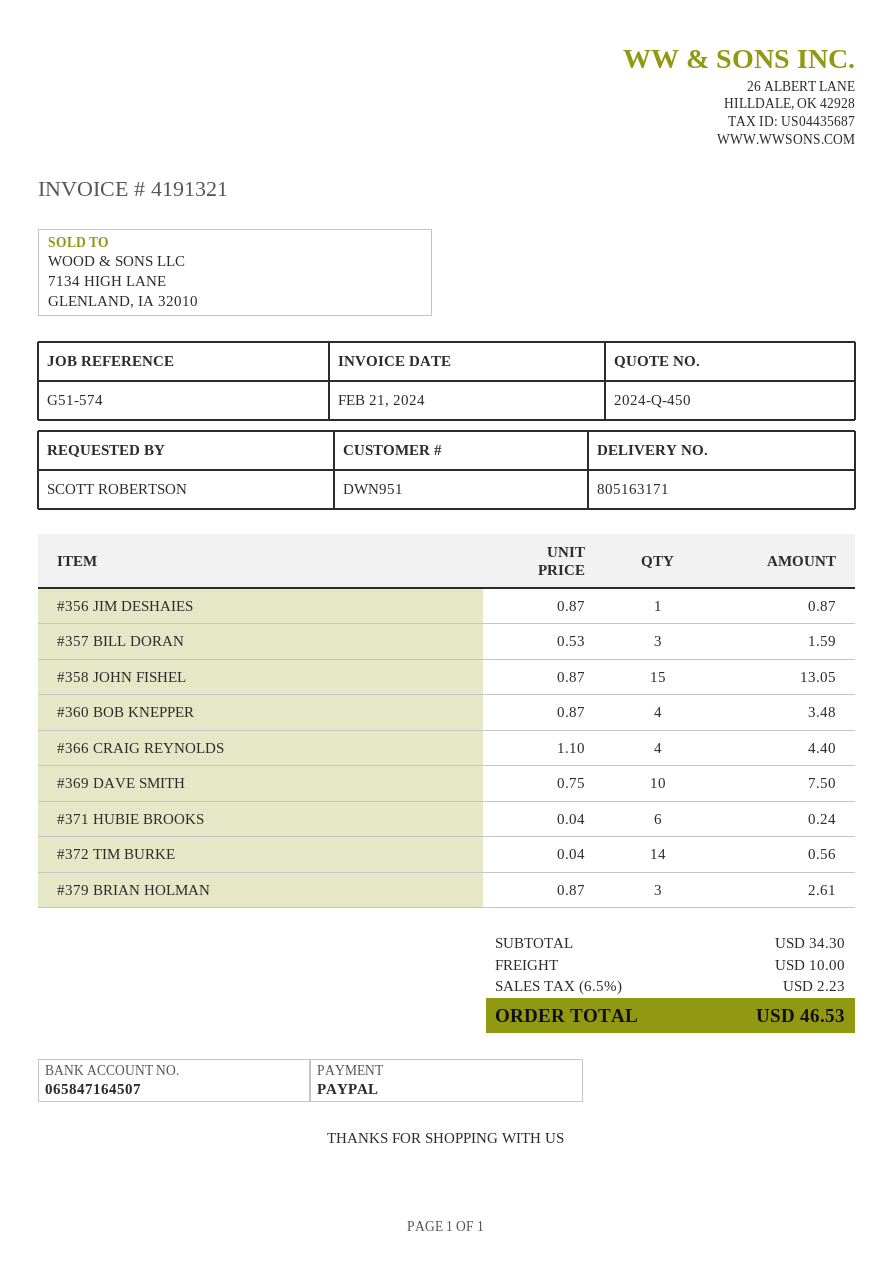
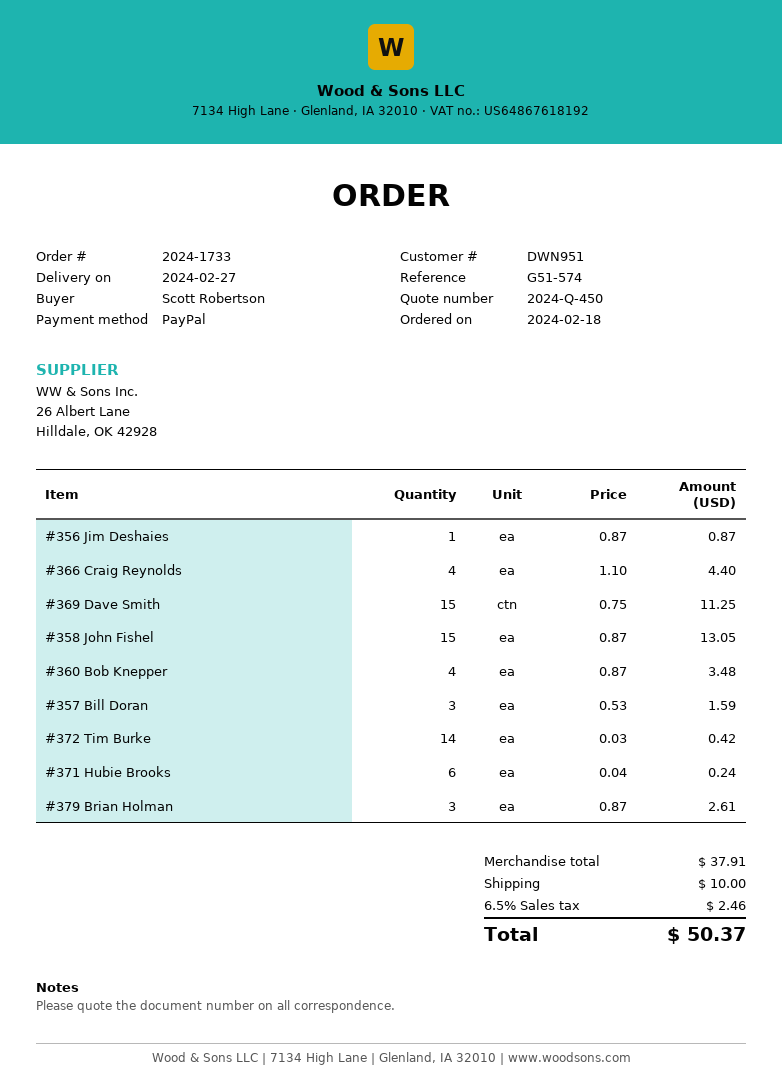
#369 DAVE SMITH: 10 x 0.75 = 7.50 -> 15 x 0.75 = 11.25
#372 TIM BURKE: 14 x 0.04 = 0.56 -> 14 x 0.03 = 0.42
subtotal: 34.30 -> 37.91
tax: 6.5% = 2.23 -> 6.5% = 2.46
total: 46.53 -> 50.37

